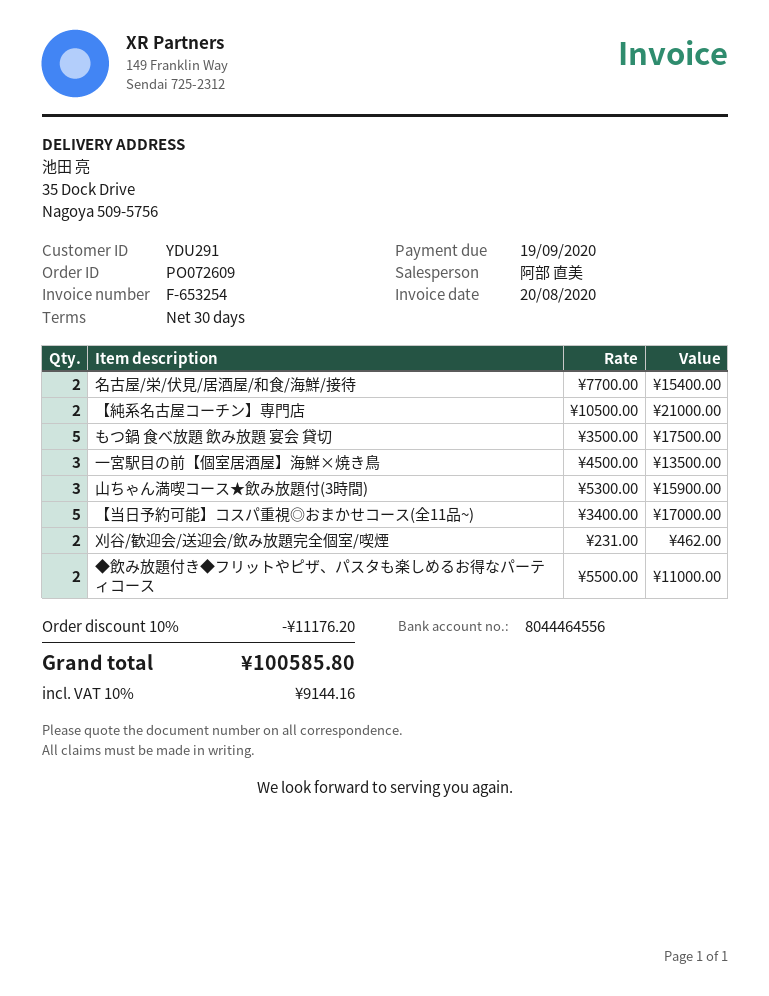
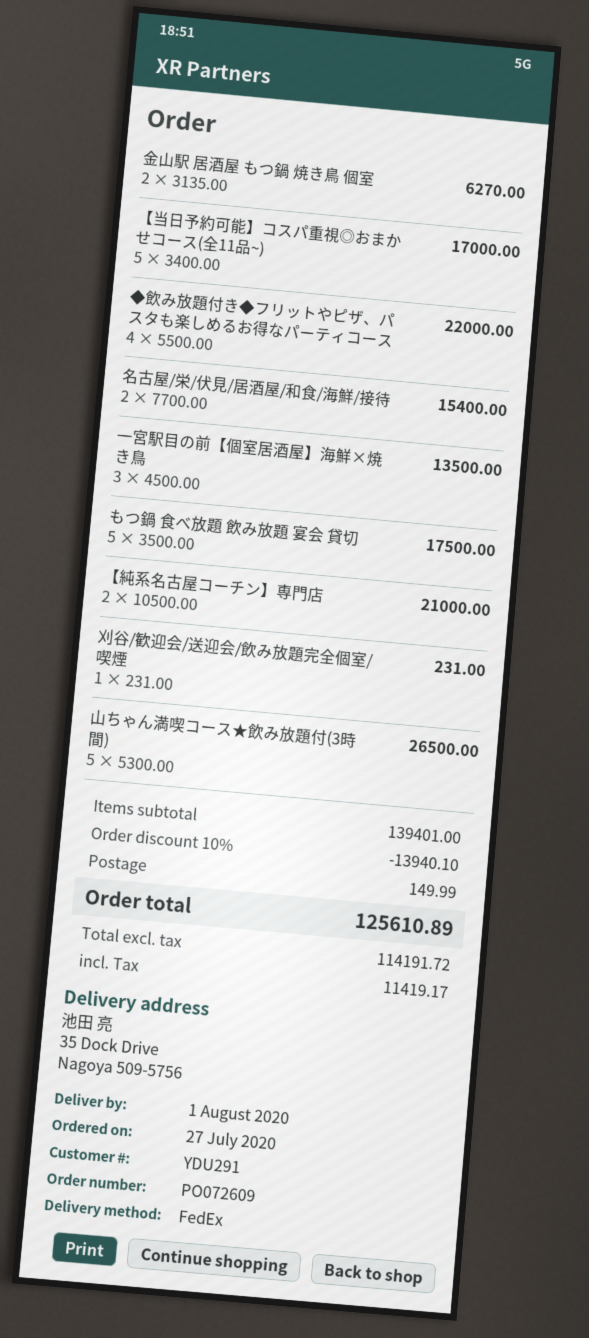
山ちゃん満喫コース★飲み放題付(3時間): 3 x 5300.00 = 15900.00 -> 5 x 5300.00 = 26500.00
刈谷/歓迎会/送迎会/飲み放題完全個室/喫煙: 2 x 231.00 = 462.00 -> 1 x 231.00 = 231.00
◆飲み放題付き◆フリットやピザ、パスタも楽しめるお得なパーティコース: 2 x 5500.00 = 11000.00 -> 4 x 5500.00 = 22000.00
金山駅 居酒屋 もつ鍋 焼き鳥 個室: none -> 2 x 3135.00 = 6270.00
discount: 10% = 11176.20 -> 10% = 13940.10
shipping: none -> 149.99
tax: 9144.16 -> 11419.17
total: 100585.80 -> 125610.89

